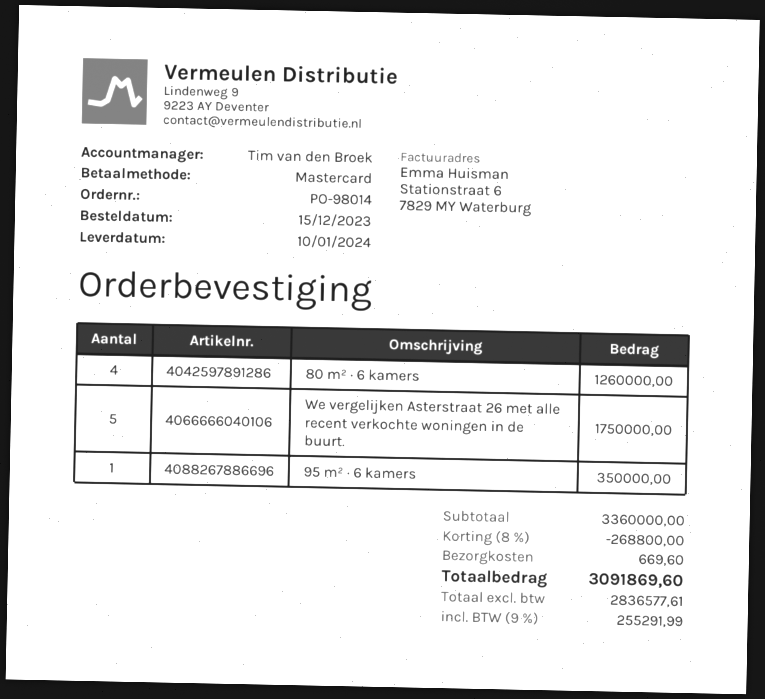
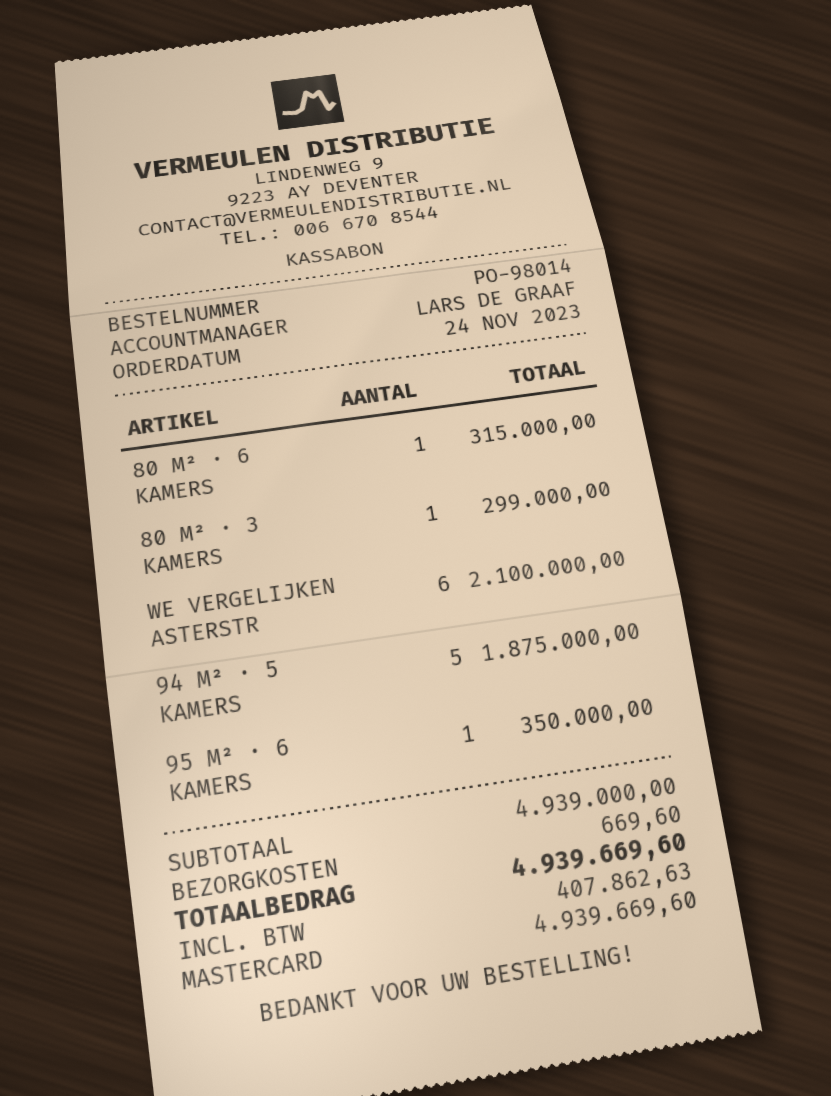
order date: 2023-12-15 -> 2023-11-24
sales rep: Tim van den Broek -> LARS DE GRAAF
80 m² · 6 kamers: 4 for 1260000.00 -> 1 for 315000.00
We vergelijken Asterstraat 26 met alle recent verkochte woningen in de buurt.: 5 for 1750000.00 -> 6 for 2100000.00
80 M² · 3 KAMERS: none -> 1 for 299000.00
94 M² · 5 KAMERS: none -> 5 for 1875000.00
subtotal: 3360000.00 -> 4939000.00
discount: 8% = 268800.00 -> none
tax: 255291.99 -> 407862.63
total: 3091869.60 -> 4939669.60

